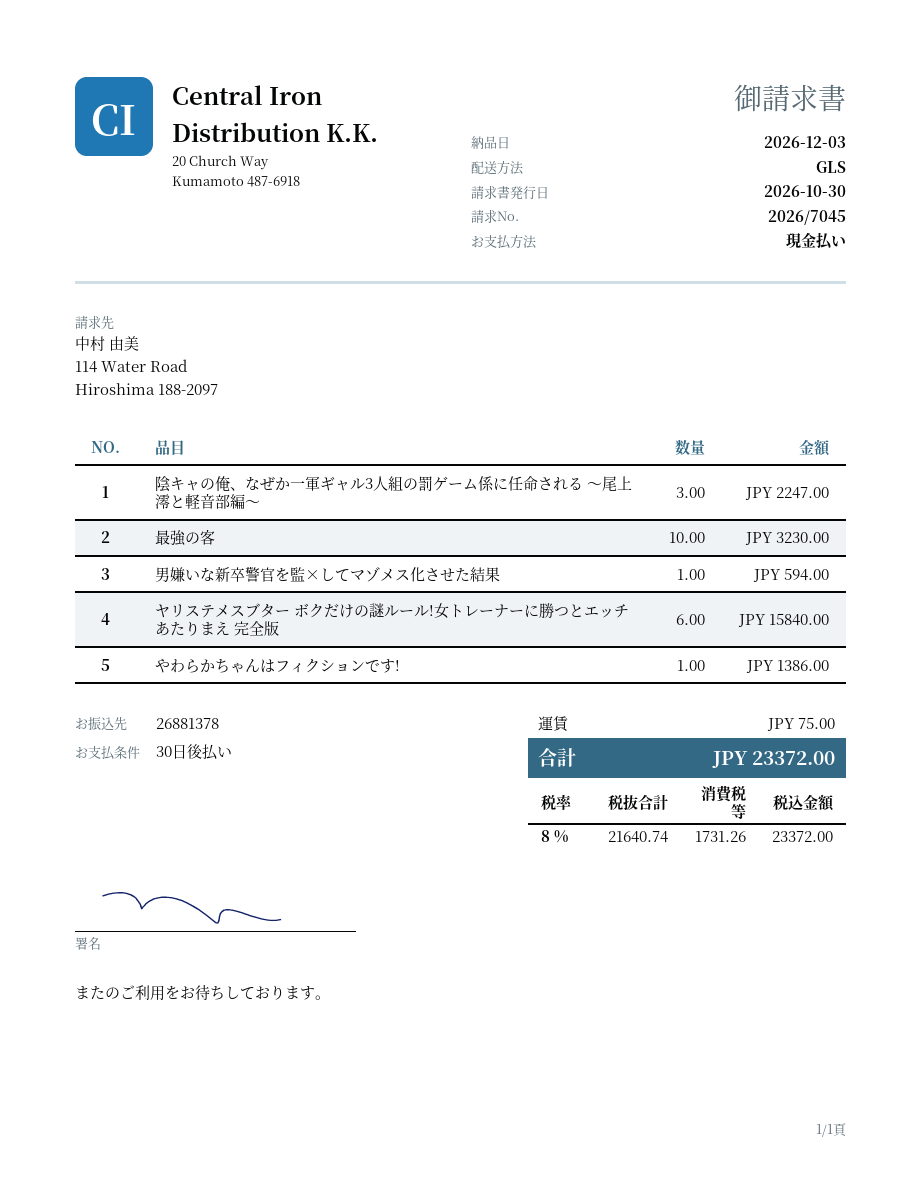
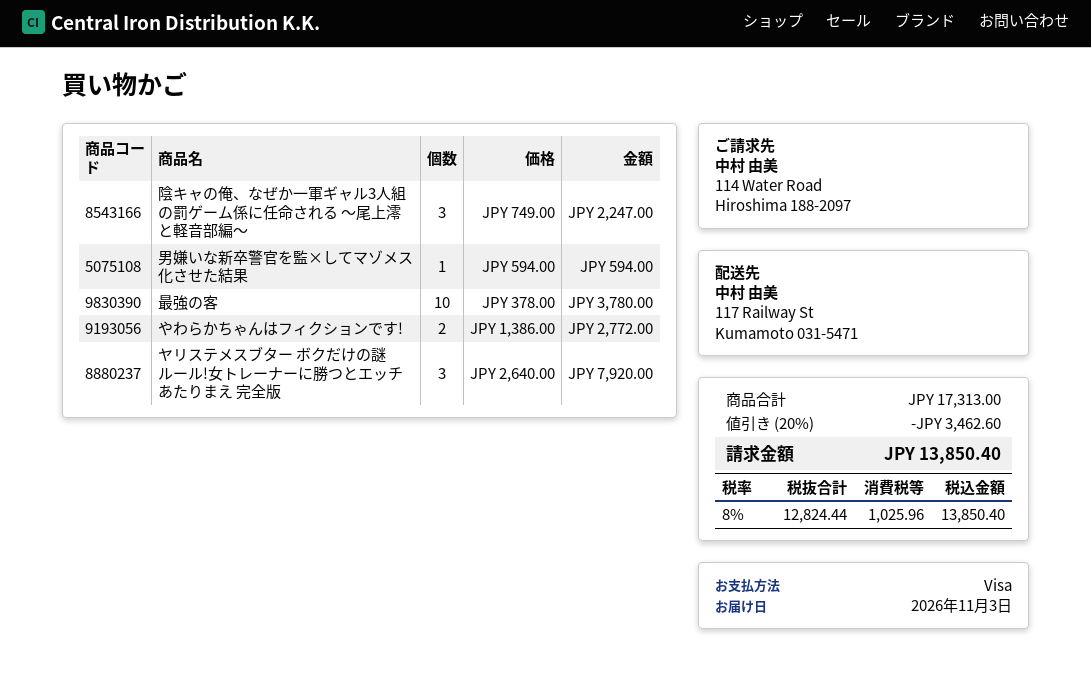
delivery date: 2026-12-03 -> 2026-11-03
payment method: cash -> Visa
最強の客: 10 for 3230.00 -> 10 for 3780.00
ヤリステメスブター ボクだけの謎ルール!女トレーナーに勝つとエッチあたりまえ 完全版: 6 for 15840.00 -> 3 for 7920.00
やわらかちゃんはフィクションです!: 1 for 1386.00 -> 2 for 2772.00
discount: none -> 20% = 3462.60
shipping: 75.00 -> none
net: 21640.74 -> 12824.44
tax: 8% = 1731.26 -> 8% = 1025.96
total: 23372.00 -> 13850.40

